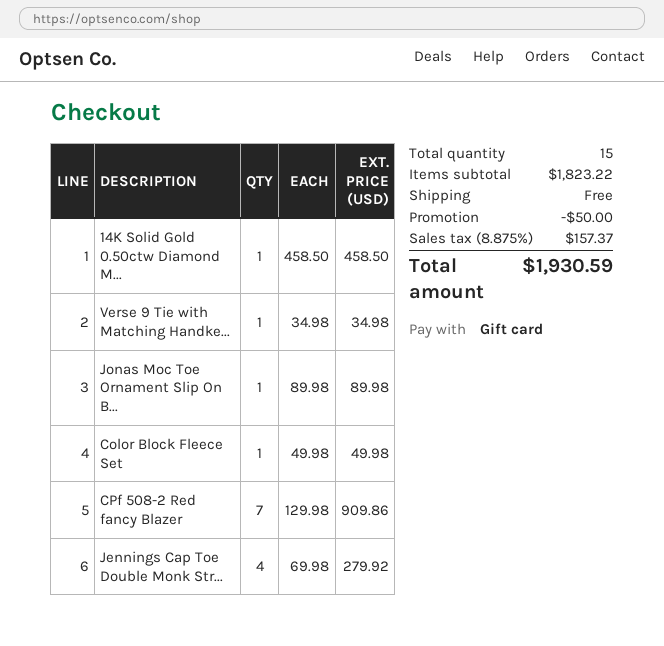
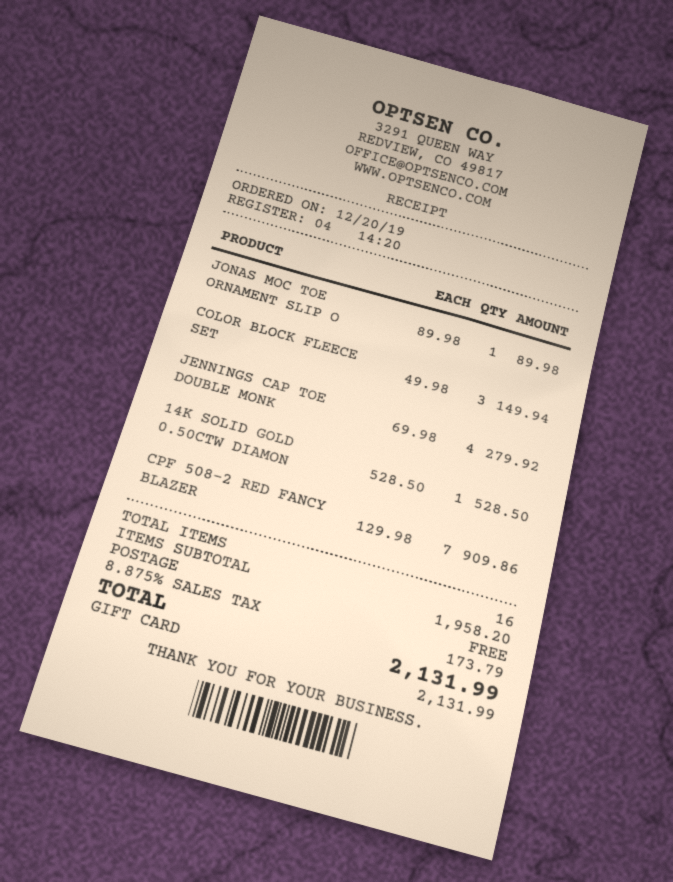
14K Solid Gold 0.50ctw Diamond M...: 1 x 458.50 = 458.50 -> 1 x 528.50 = 528.50
Verse 9 Tie with Matching Handke...: 1 x 34.98 = 34.98 -> none
Color Block Fleece Set: 1 x 49.98 = 49.98 -> 3 x 49.98 = 149.94
total quantity: 15 -> 16
subtotal: 1823.22 -> 1958.20
discount: 50.00 -> none
tax: 8.875% = 157.37 -> 8.875% = 173.79
total: 1930.59 -> 2131.99

